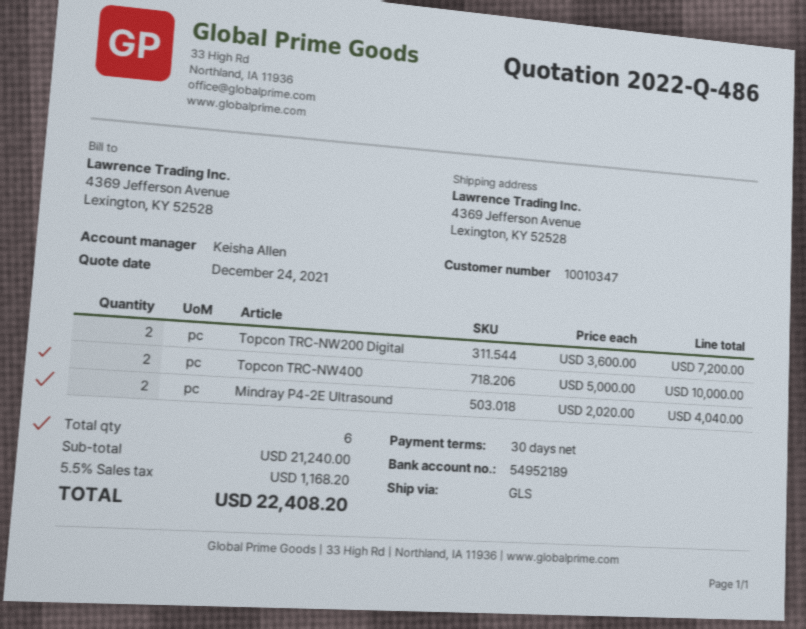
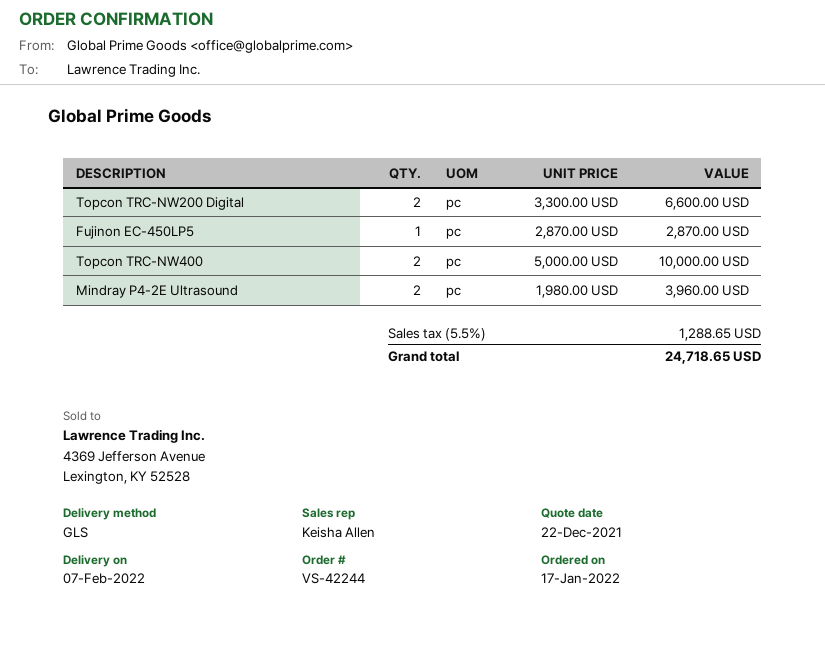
quote date: 2021-12-24 -> 2021-12-22
Topcon TRC-NW200 Digital: 2 x 3600.00 = 7200.00 -> 2 x 3300.00 = 6600.00
Mindray P4-2E Ultrasound: 2 x 2020.00 = 4040.00 -> 2 x 1980.00 = 3960.00
Fujinon EC-450LP5: none -> 1 x 2870.00 = 2870.00
tax: 5.5% = 1168.20 -> 5.5% = 1288.65
total: 22408.20 -> 24718.65

